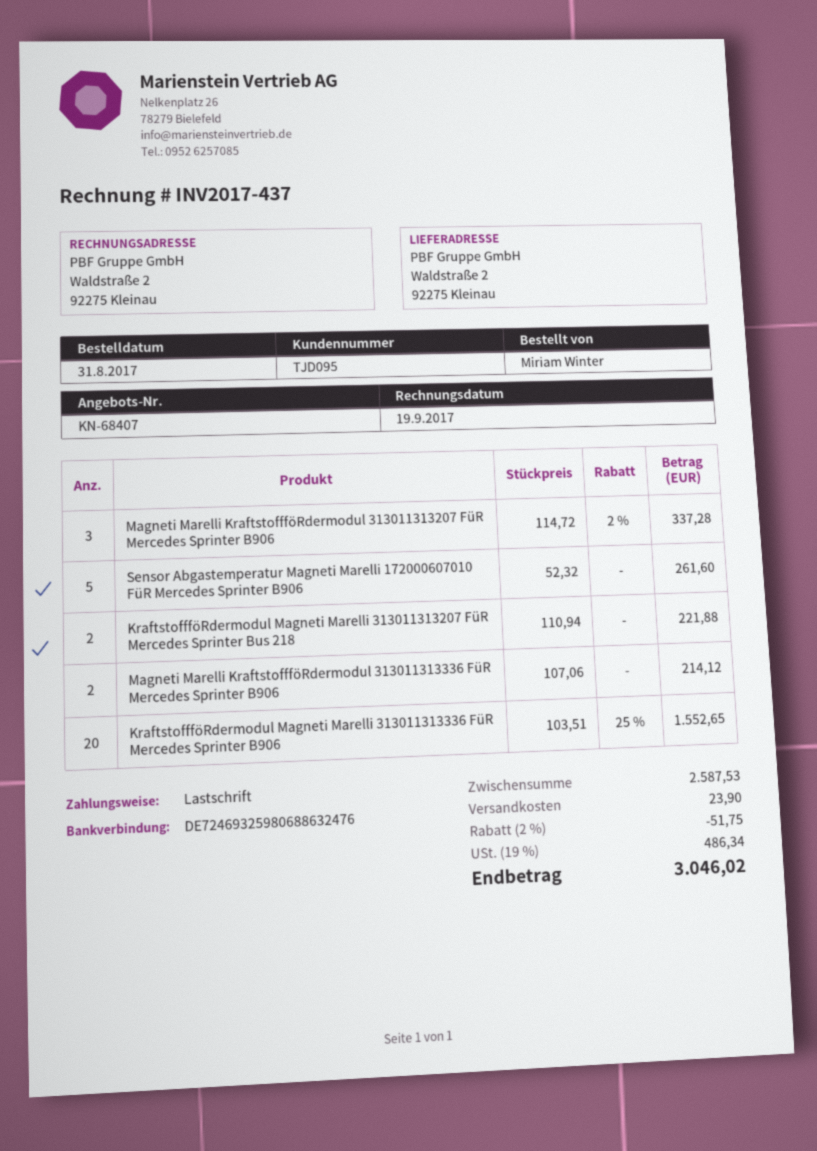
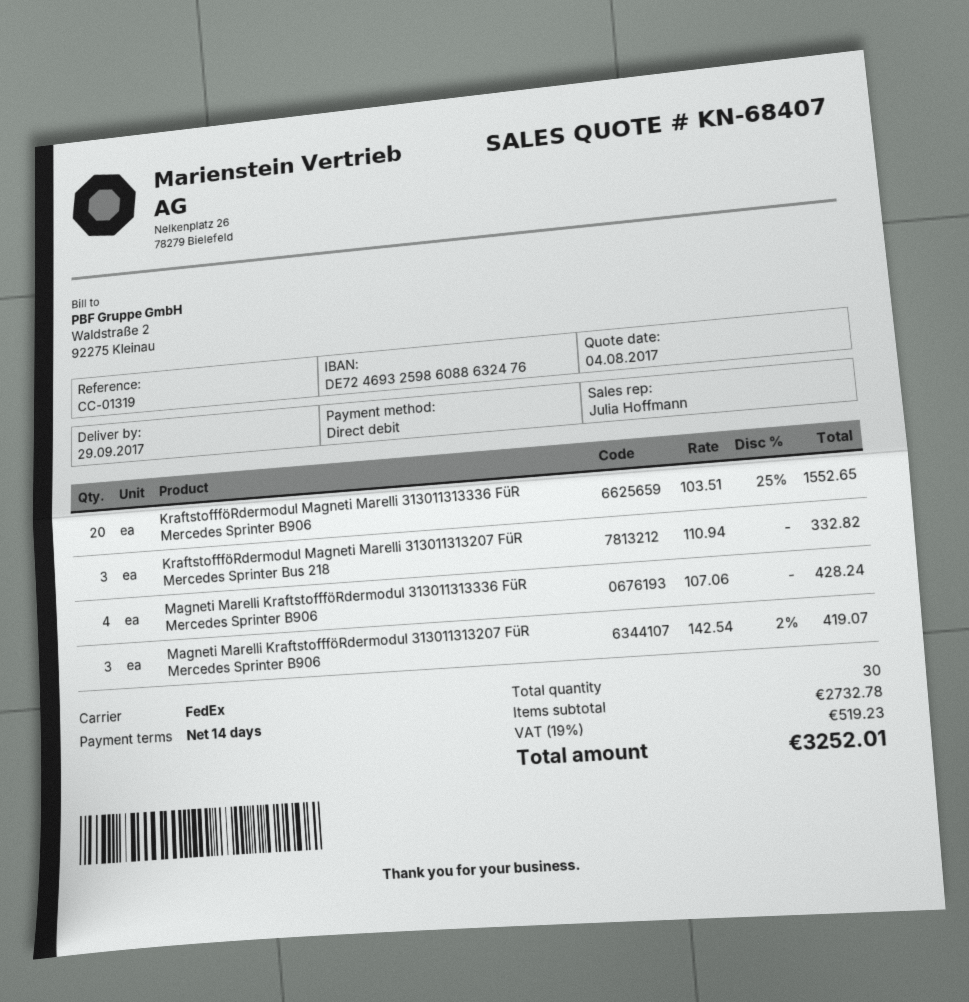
bank account: DE72469325980688632476 -> DE72469325986088632476
Magneti Marelli KraftstoffföRdermodul 313011313207 FüR Mercedes Sprinter B906: 3 x 114.72 - 2% = 337.28 -> 3 x 142.54 - 2% = 419.07
Sensor Abgastemperatur Magneti Marelli 172000607010 FüR Mercedes Sprinter B906: 5 x 52.32 = 261.60 -> none
KraftstoffföRdermodul Magneti Marelli 313011313207 FüR Mercedes Sprinter Bus 218: 2 x 110.94 = 221.88 -> 3 x 110.94 = 332.82
Magneti Marelli KraftstoffföRdermodul 313011313336 FüR Mercedes Sprinter B906: 2 x 107.06 = 214.12 -> 4 x 107.06 = 428.24
subtotal: 2587.53 -> 2732.78
discount: 2% = 51.75 -> none
shipping: 23.90 -> none
tax: 19% = 486.34 -> 19% = 519.23
total: 3046.02 -> 3252.01

